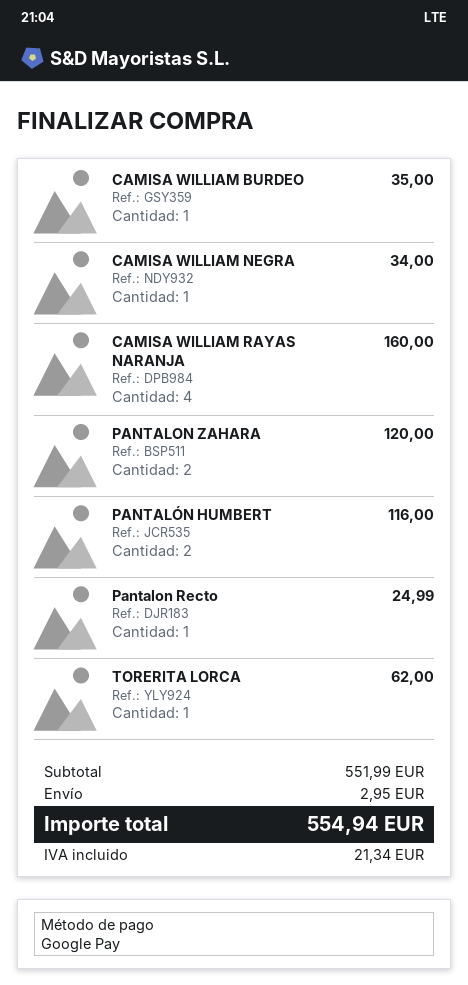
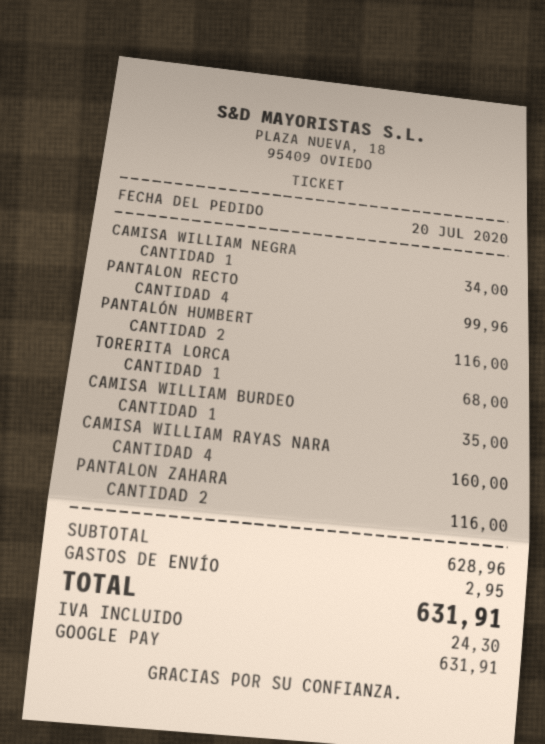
PANTALON ZAHARA: 2 for 120.00 -> 2 for 116.00
Pantalon Recto: 1 for 24.99 -> 4 for 99.96
TORERITA LORCA: 1 for 62.00 -> 1 for 68.00
subtotal: 551.99 -> 628.96
tax: 21.34 -> 24.30
total: 554.94 -> 631.91

